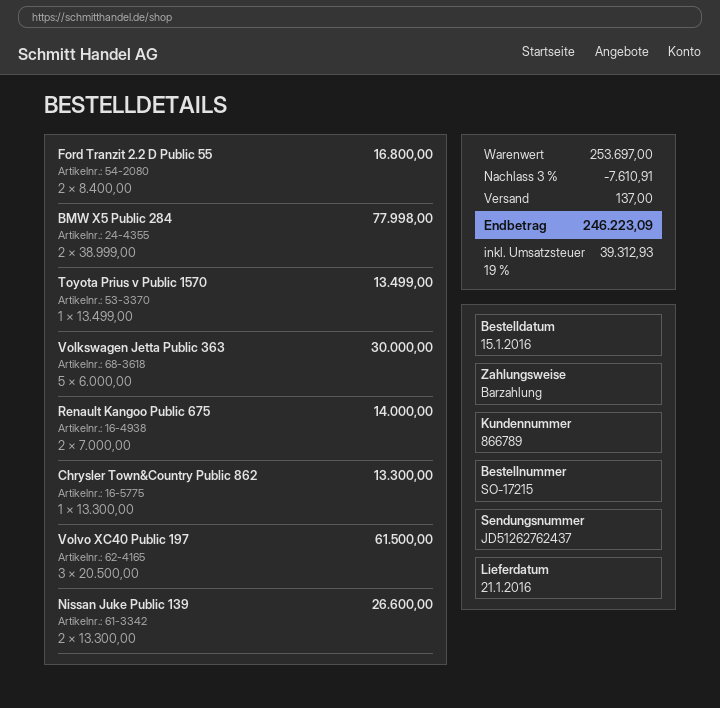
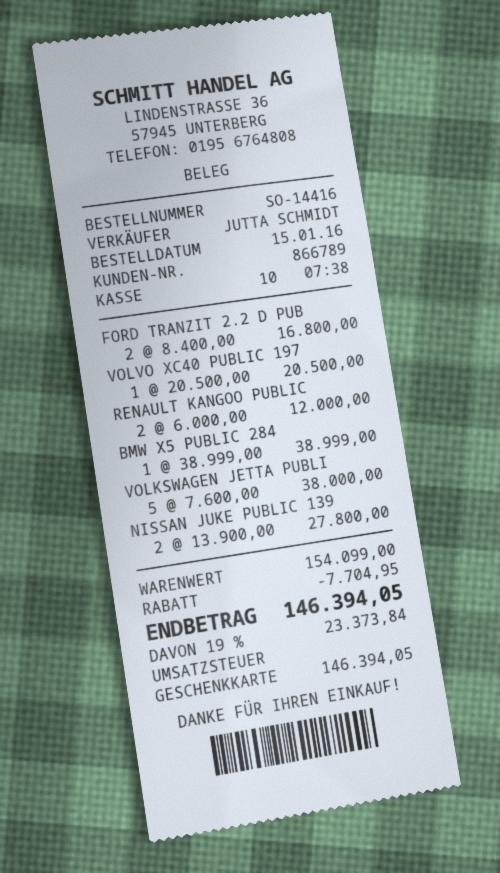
order number: SO-17215 -> SO-14416
payment method: cash -> gift card
BMW X5 Public 284: 2 x 38999.00 = 77998.00 -> 1 x 38999.00 = 38999.00
Toyota Prius v Public 1570: 1 x 13499.00 = 13499.00 -> none
Volkswagen Jetta Public 363: 5 x 6000.00 = 30000.00 -> 5 x 7600.00 = 38000.00
Renault Kangoo Public 675: 2 x 7000.00 = 14000.00 -> 2 x 6000.00 = 12000.00
Chrysler Town&Country Public 862: 1 x 13300.00 = 13300.00 -> none
Volvo XC40 Public 197: 3 x 20500.00 = 61500.00 -> 1 x 20500.00 = 20500.00
Nissan Juke Public 139: 2 x 13300.00 = 26600.00 -> 2 x 13900.00 = 27800.00
subtotal: 253697.00 -> 154099.00
discount: 7610.91 -> 7704.95
shipping: 137.00 -> none
tax: 19% = 39312.93 -> 19% = 23373.84
total: 246223.09 -> 146394.05

